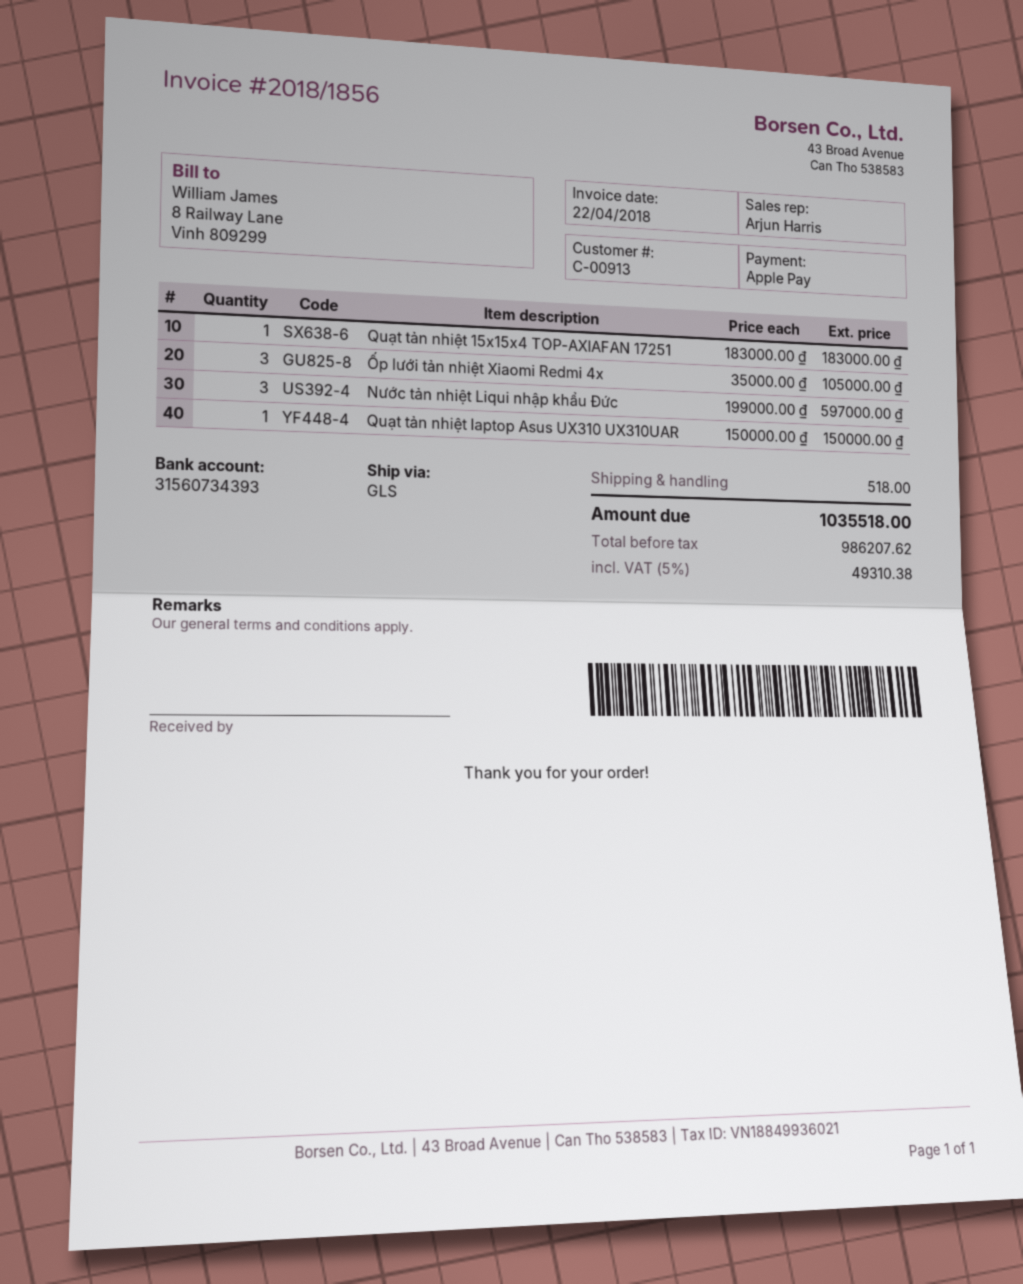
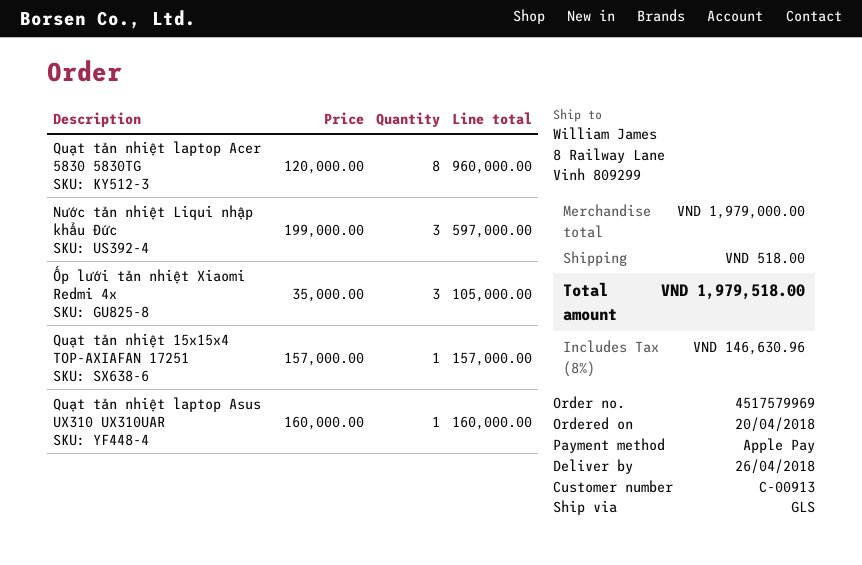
Quạt tản nhiệt 15x15x4 TOP-AXIAFAN 17251: 1 x 183000.00 = 183000.00 -> 1 x 157000.00 = 157000.00
Quạt tản nhiệt laptop Asus UX310 UX310UAR: 1 x 150000.00 = 150000.00 -> 1 x 160000.00 = 160000.00
Quạt tản nhiệt laptop Acer 5830 5830TG: none -> 8 x 120000.00 = 960000.00
tax: 5% = 49310.38 -> 8% = 146630.96
total: 1035518.00 -> 1979518.00

